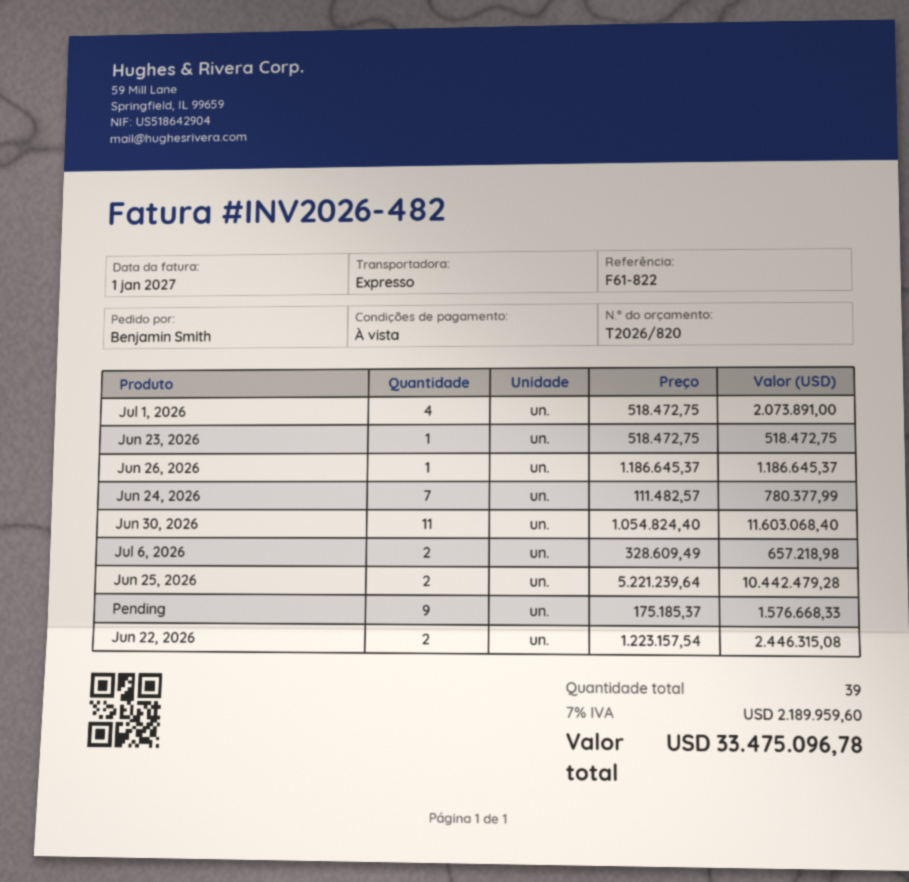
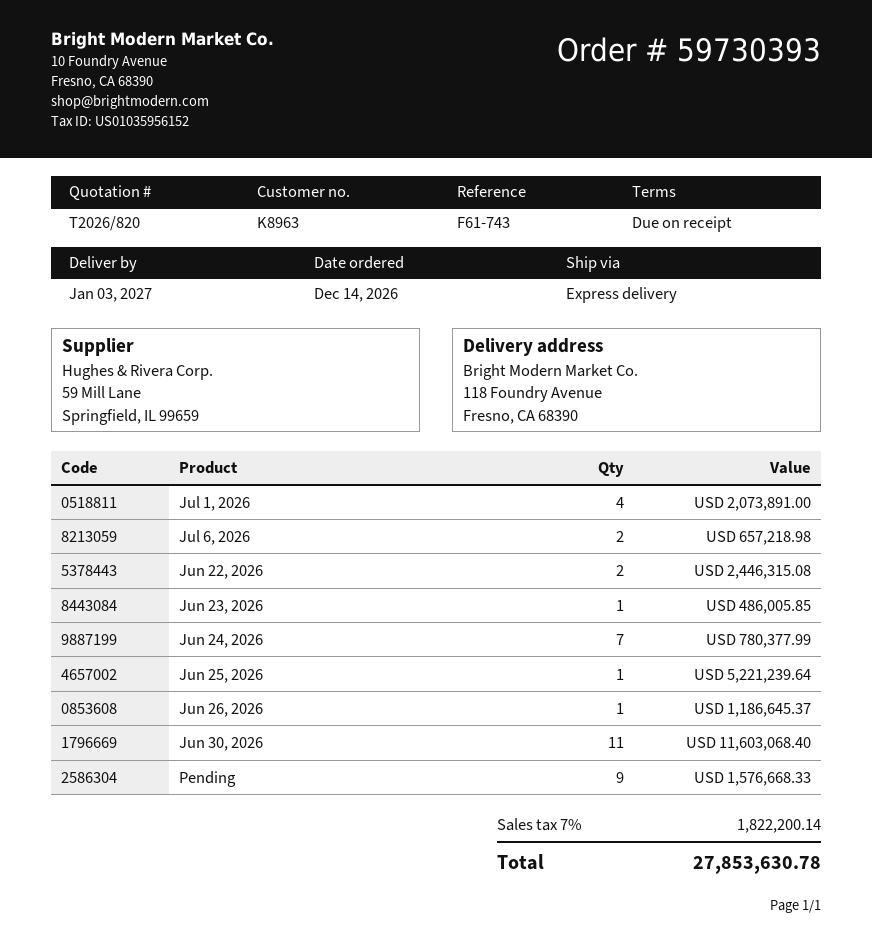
reference: F61-822 -> F61-743
Jun 23, 2026: 1 for 518472.75 -> 1 for 486005.85
Jun 25, 2026: 2 for 10442479.28 -> 1 for 5221239.64
tax: 7% = 2189959.60 -> 7% = 1822200.14
total: 33475096.78 -> 27853630.78

